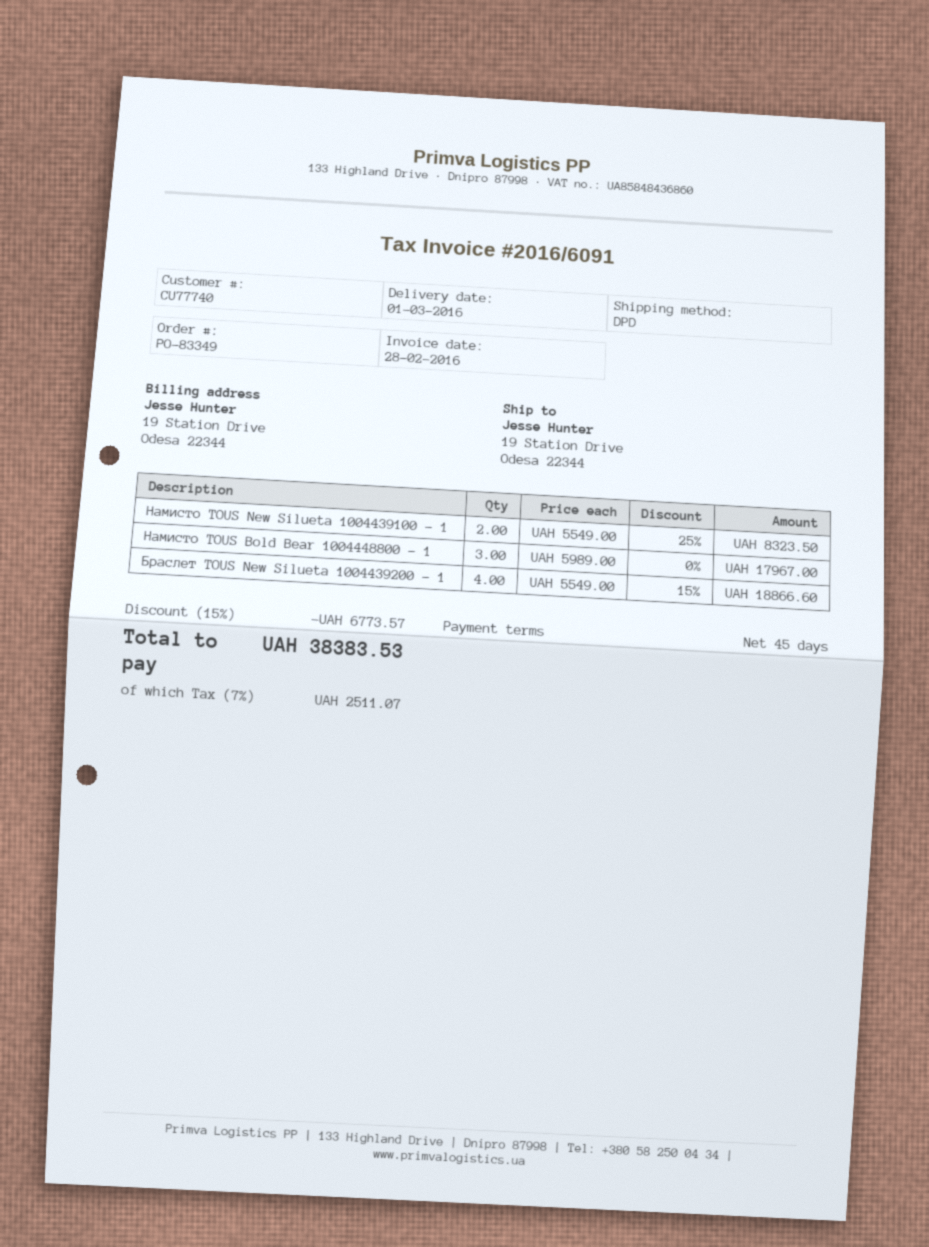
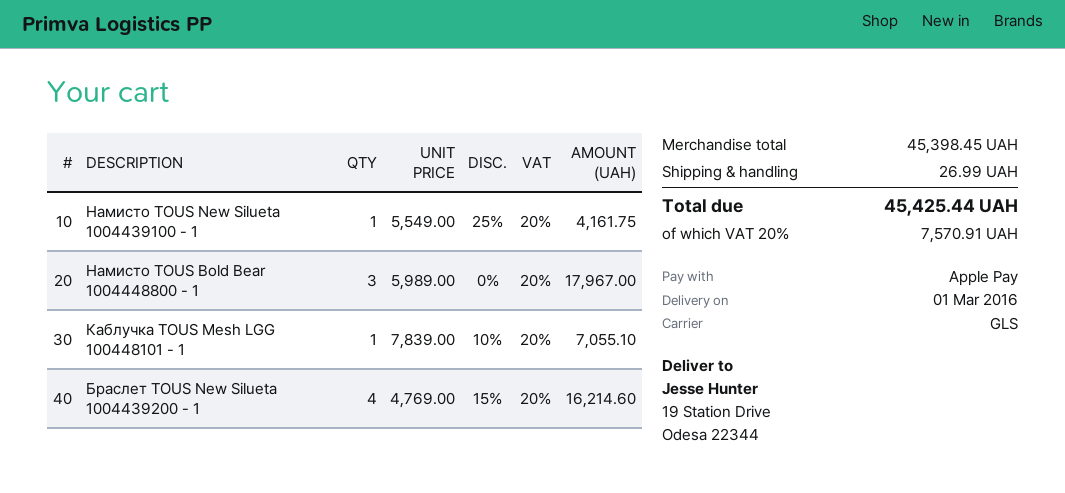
shipping method: DPD -> GLS
Намисто TOUS New Silueta 1004439100 - 1: 2 x 5549.00 - 25% = 8323.50 -> 1 x 5549.00 - 25% = 4161.75
Браслет TOUS New Silueta 1004439200 - 1: 4 x 5549.00 - 15% = 18866.60 -> 4 x 4769.00 - 15% = 16214.60
Каблучка TOUS Mesh LGG 100448101 - 1: none -> 1 x 7839.00 - 10% = 7055.10
discount: 15% = 6773.57 -> none
shipping: none -> 26.99
tax: 7% = 2511.07 -> 20% = 7570.91
total: 38383.53 -> 45425.44

